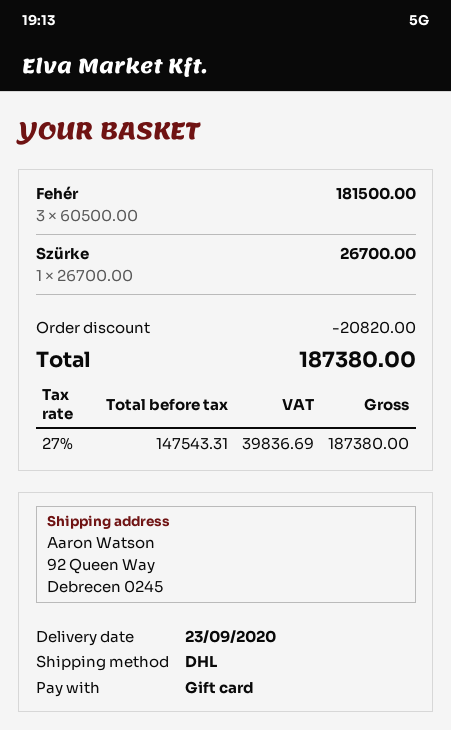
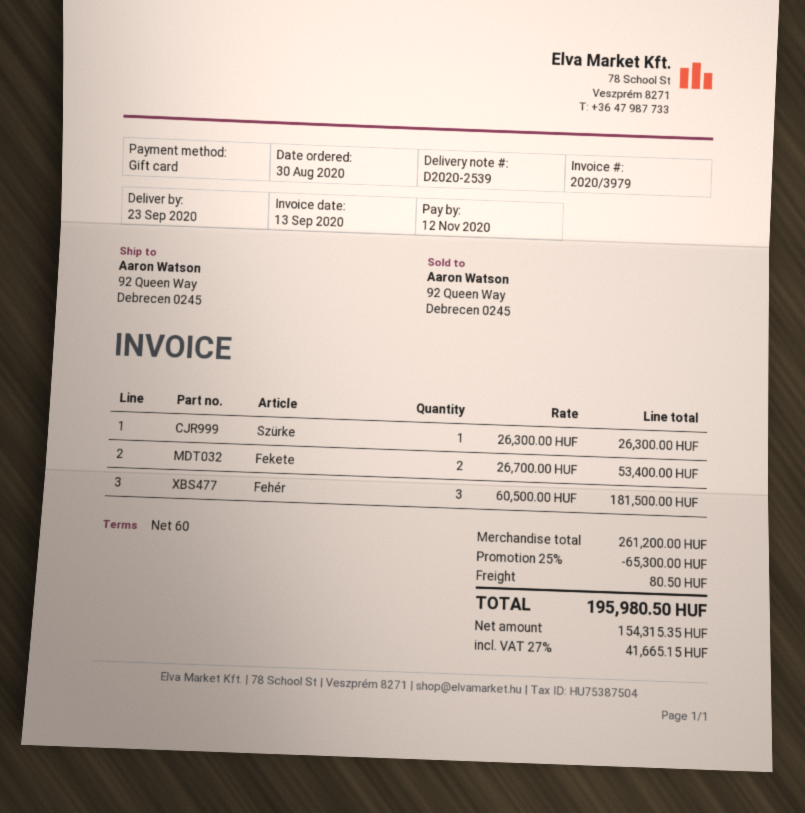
Szürke: 1 x 26700.00 = 26700.00 -> 1 x 26300.00 = 26300.00
Fekete: none -> 2 x 26700.00 = 53400.00
discount: 20820.00 -> 65300.00
shipping: none -> 80.50
net: 147543.31 -> 154315.35
tax: 27% = 39836.69 -> 27% = 41665.15
total: 187380.00 -> 195980.50

